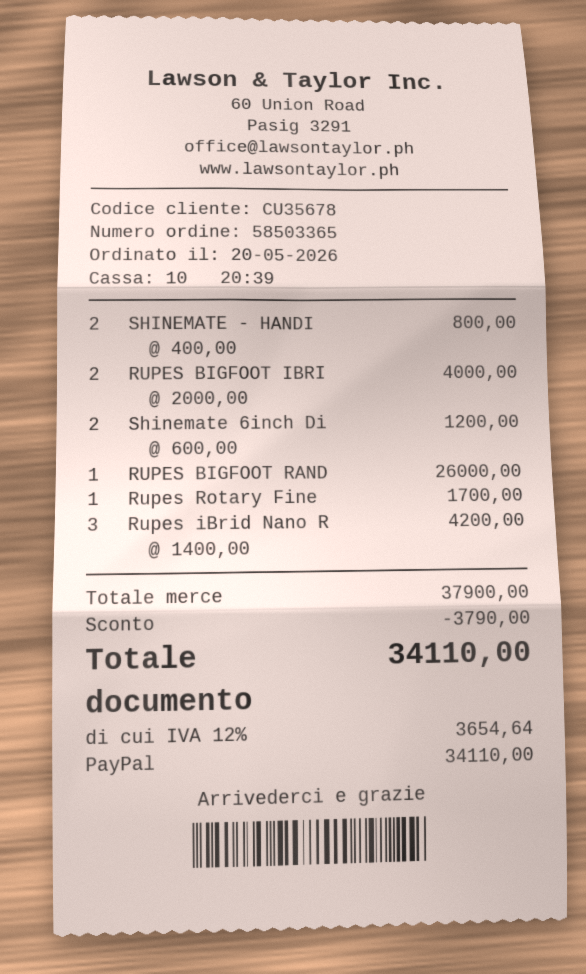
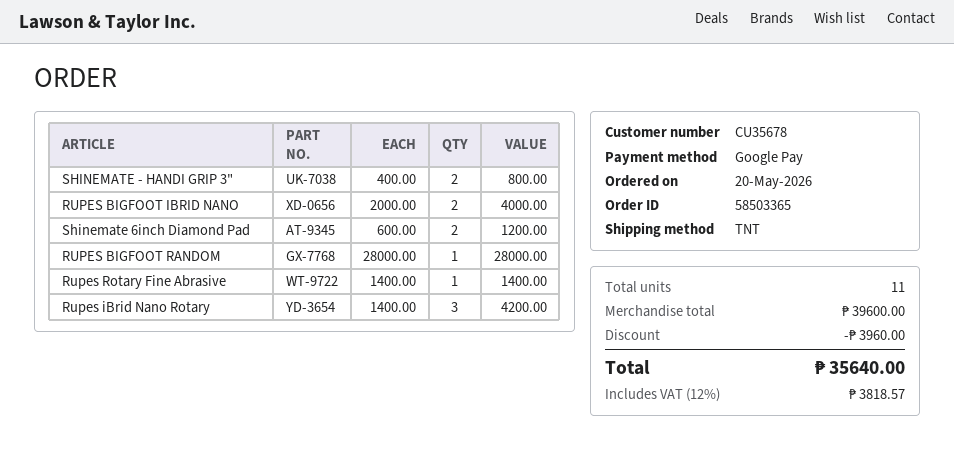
payment method: PayPal -> Google Pay
RUPES BIGFOOT RAND: 1 x 26000.00 = 26000.00 -> 1 x 28000.00 = 28000.00
Rupes Rotary Fine: 1 x 1700.00 = 1700.00 -> 1 x 1400.00 = 1400.00
subtotal: 37900.00 -> 39600.00
discount: 3790.00 -> 3960.00
tax: 12% = 3654.64 -> 12% = 3818.57
total: 34110.00 -> 35640.00

